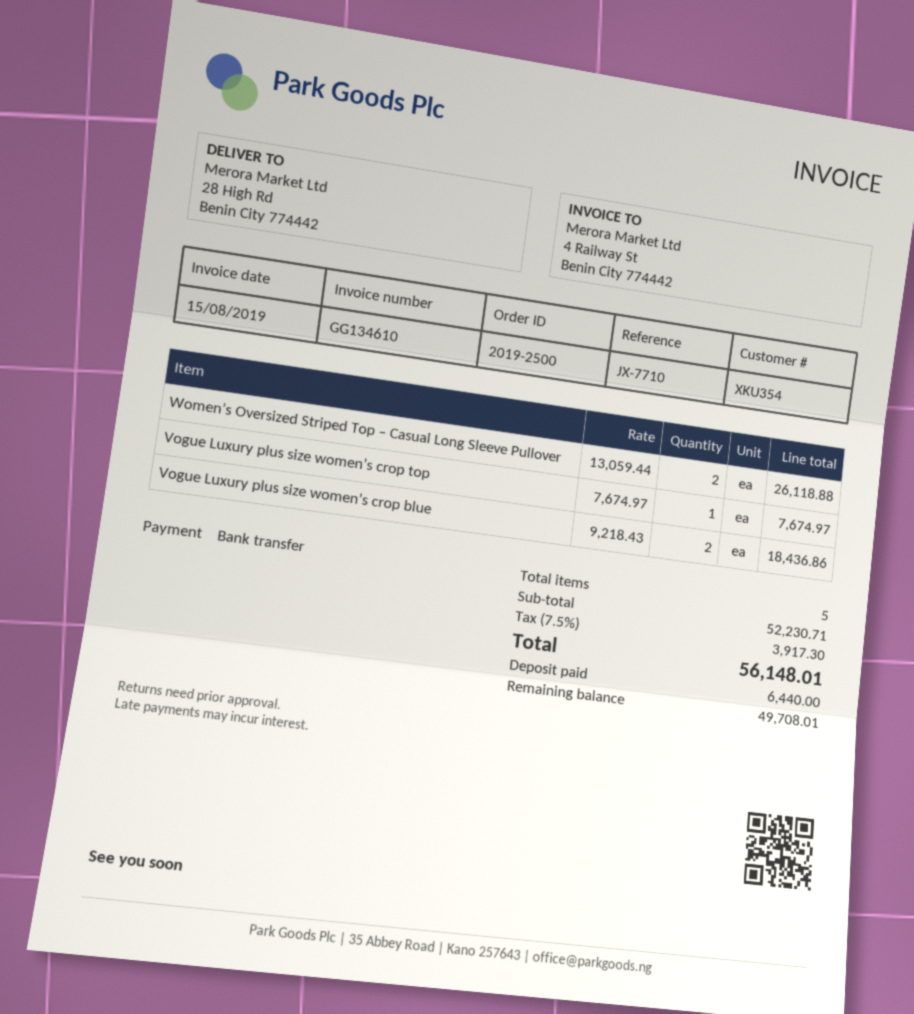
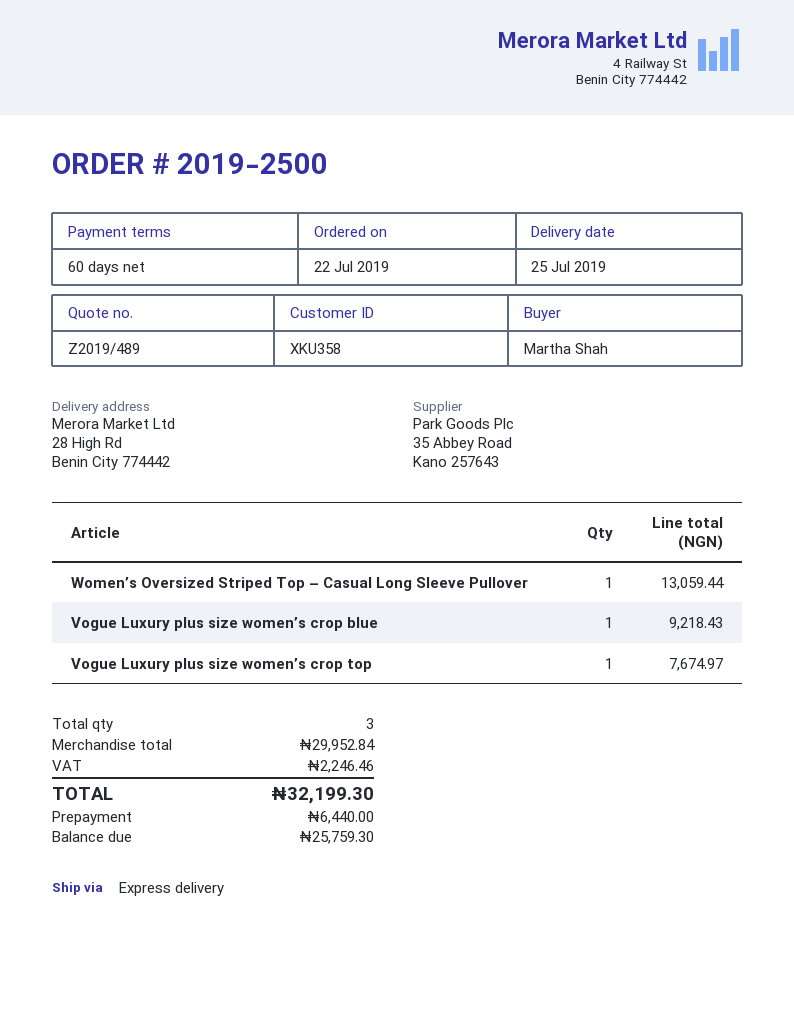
customer number: XKU354 -> XKU358
Women’s Oversized Striped Top – Casual Long Sleeve Pullover: 2 for 26118.88 -> 1 for 13059.44
Vogue Luxury plus size women’s crop blue: 2 for 18436.86 -> 1 for 9218.43
total quantity: 5 -> 3
subtotal: 52230.71 -> 29952.84
tax: 3917.30 -> 2246.46
total: 56148.01 -> 32199.30
balance: 49708.01 -> 25759.30

